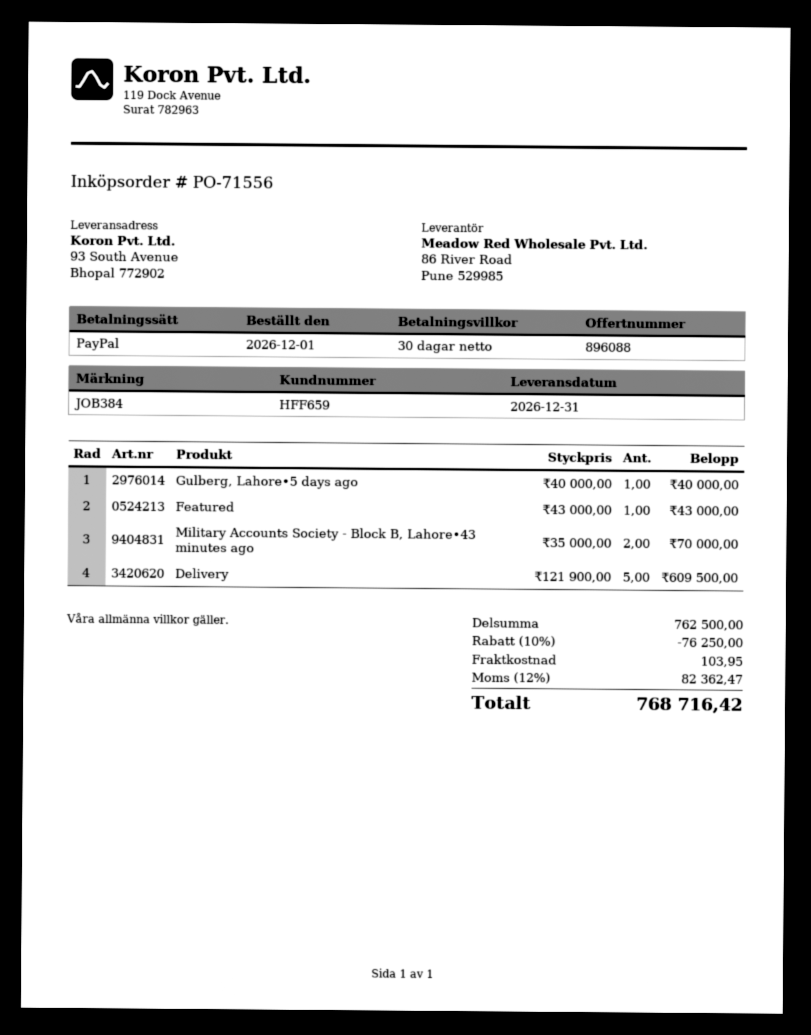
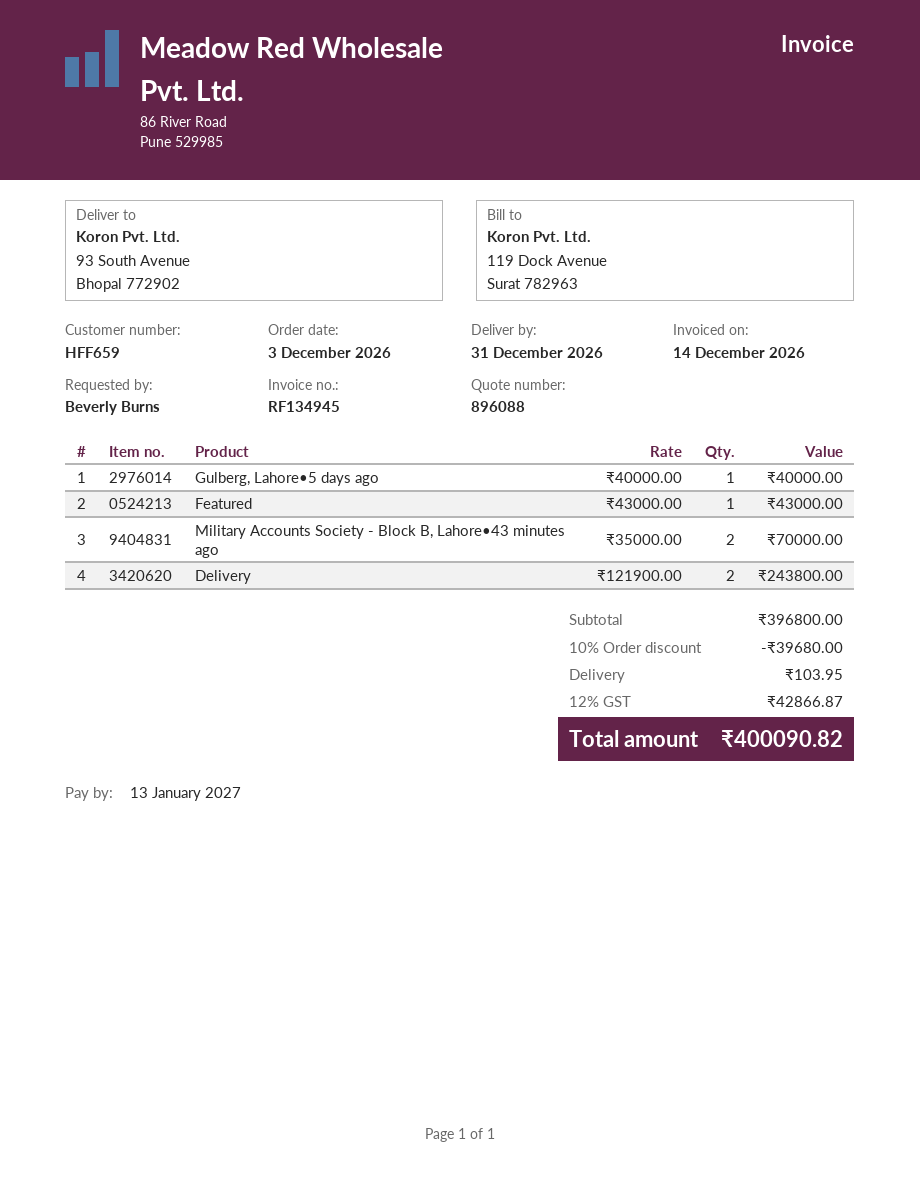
order date: 2026-12-01 -> 2026-12-03
Delivery: 5 x 121900.00 = 609500.00 -> 2 x 121900.00 = 243800.00
subtotal: 762500.00 -> 396800.00
discount: 10% = 76250.00 -> 10% = 39680.00
tax: 12% = 82362.47 -> 12% = 42866.87
total: 768716.42 -> 400090.82

